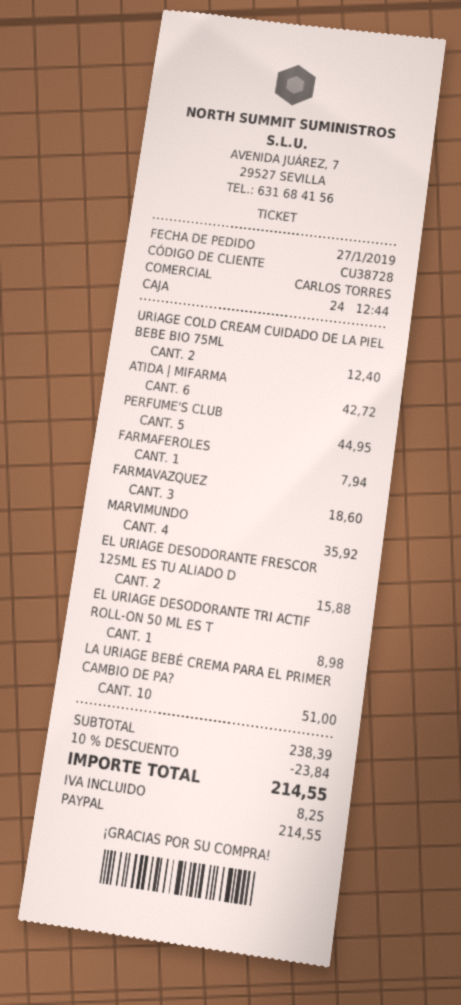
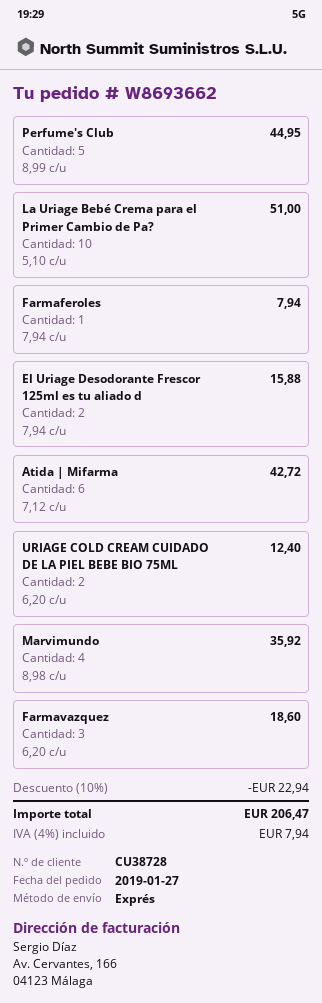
EL URIAGE DESODORANTE TRI ACTIF ROLL-ON 50 ML ES T: 1 for 8.98 -> none
discount: 10% = 23.84 -> 10% = 22.94
tax: 8.25 -> 7.94
total: 214.55 -> 206.47

